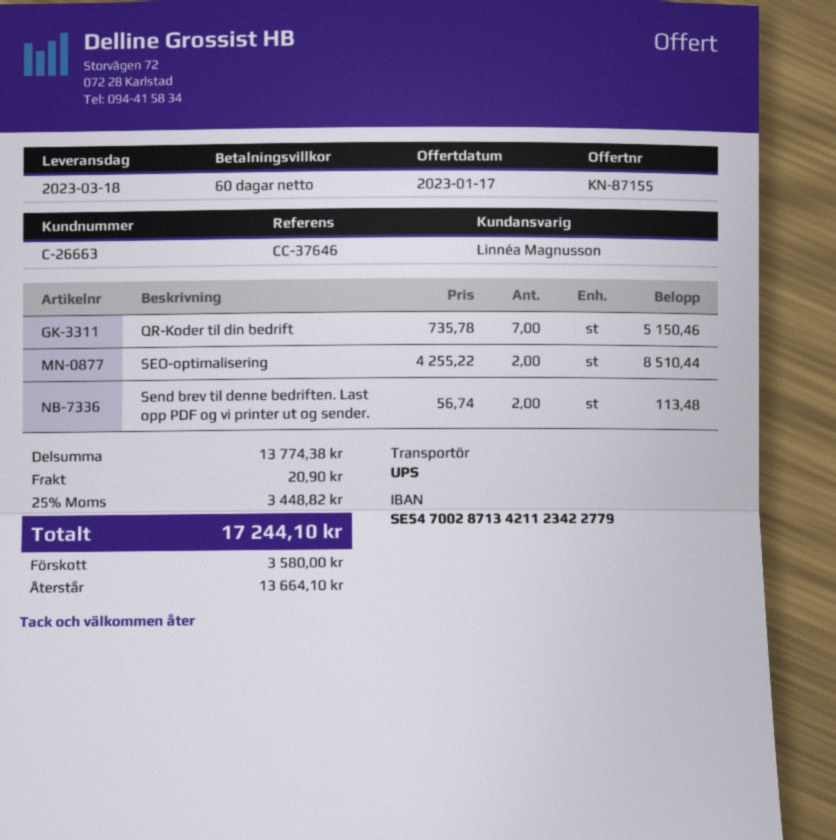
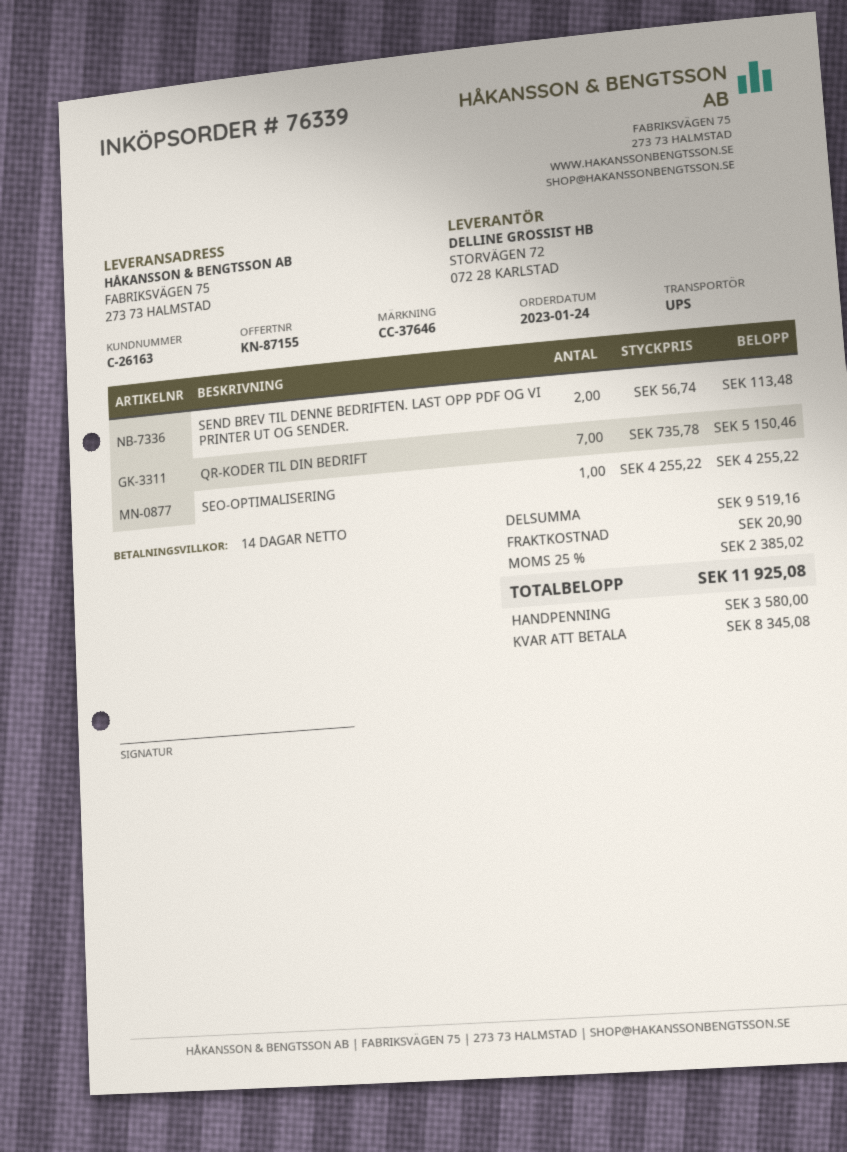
payment terms: 60 days -> 14 days
customer number: C-26663 -> C-26163
SEO-optimalisering: 2 x 4255.22 = 8510.44 -> 1 x 4255.22 = 4255.22
subtotal: 13774.38 -> 9519.16
tax: 25% = 3448.82 -> 25% = 2385.02
total: 17244.10 -> 11925.08
balance: 13664.10 -> 8345.08

